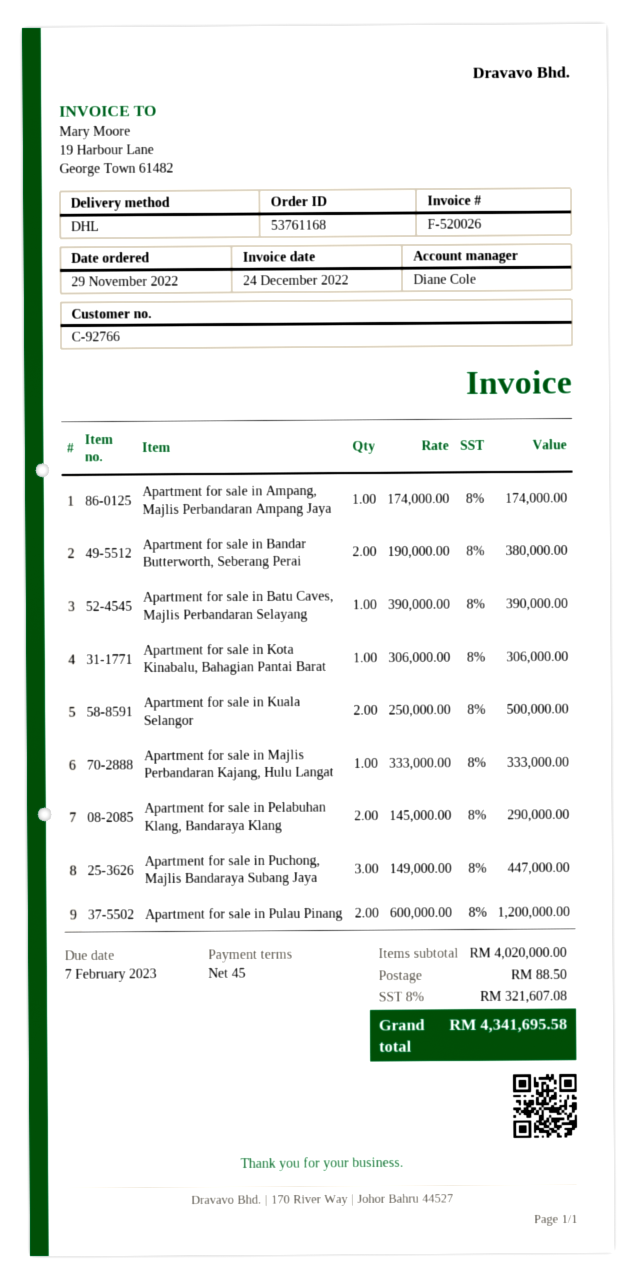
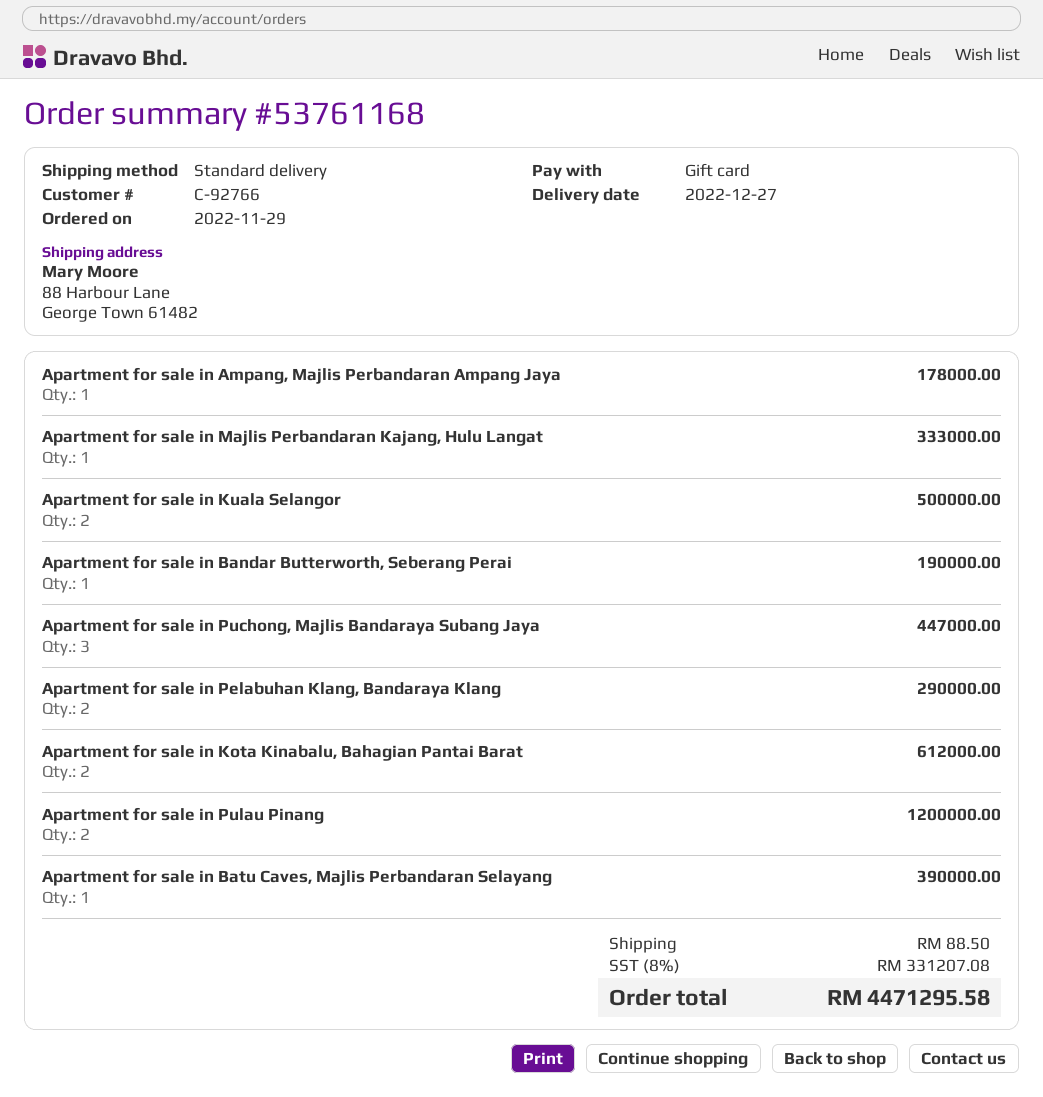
shipping method: DHL -> standard
Apartment for sale in Ampang, Majlis Perbandaran Ampang Jaya: 1 for 174000.00 -> 1 for 178000.00
Apartment for sale in Bandar Butterworth, Seberang Perai: 2 for 380000.00 -> 1 for 190000.00
Apartment for sale in Kota Kinabalu, Bahagian Pantai Barat: 1 for 306000.00 -> 2 for 612000.00
tax: 8% = 321607.08 -> 8% = 331207.08
total: 4341695.58 -> 4471295.58

